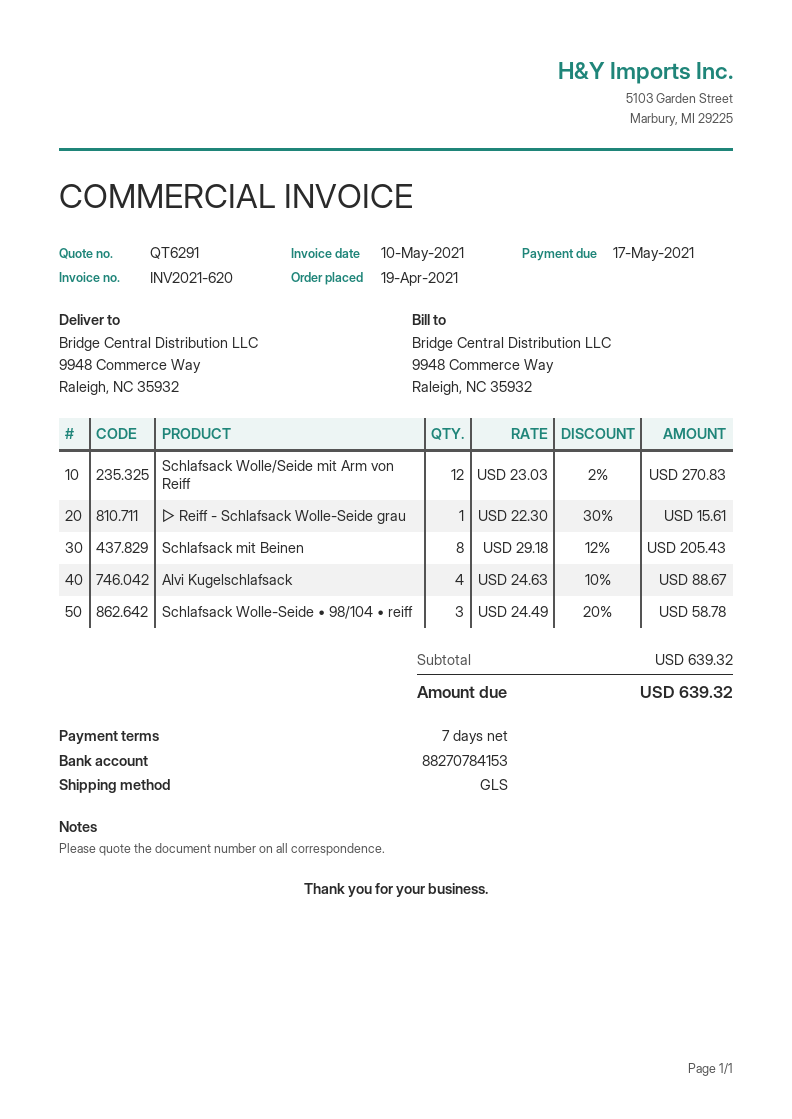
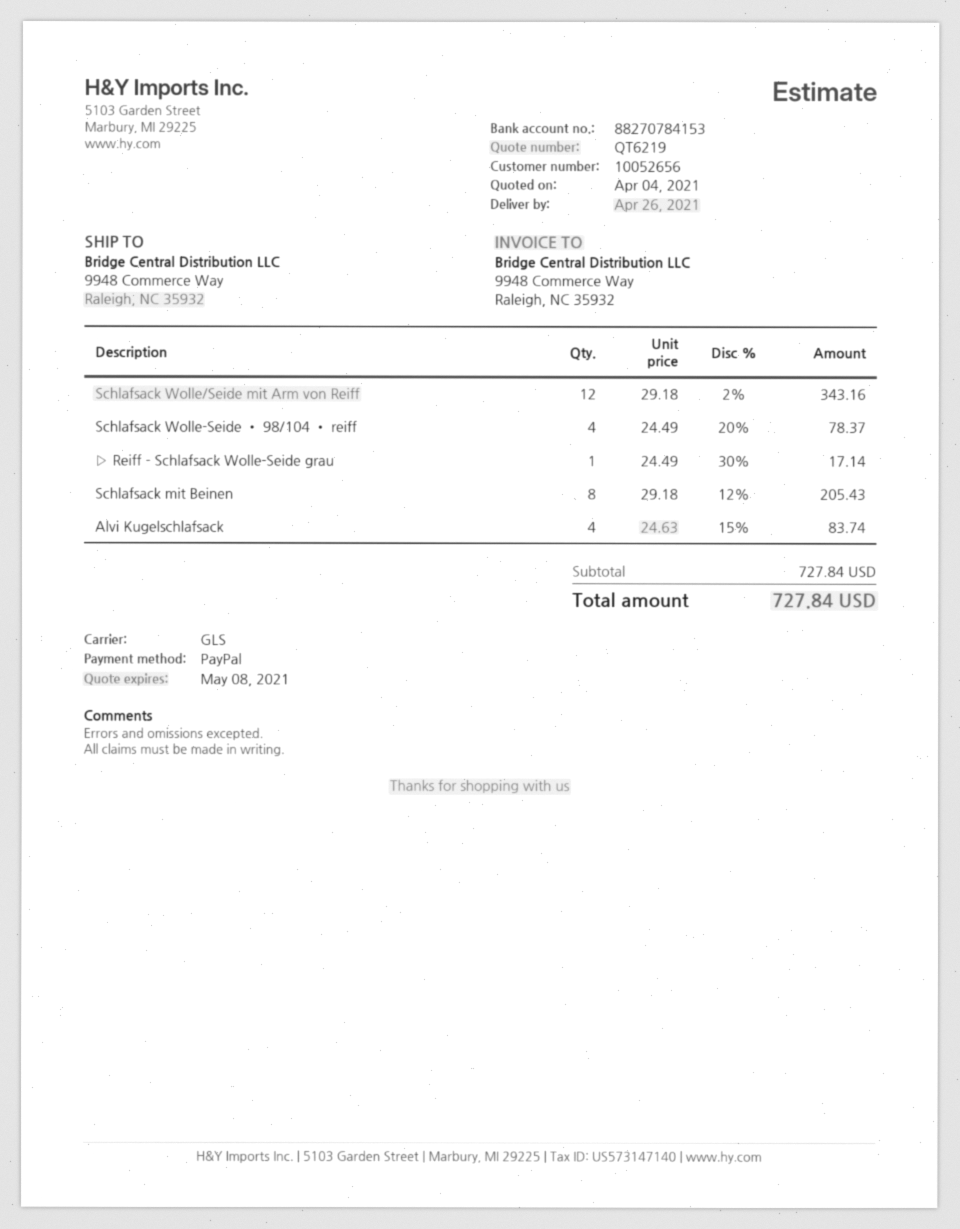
quote number: QT6291 -> QT6219
Schlafsack Wolle/Seide mit Arm von Reiff: 12 x 23.03 - 2% = 270.83 -> 12 x 29.18 - 2% = 343.16
▷ Reiff - Schlafsack Wolle-Seide grau: 1 x 22.30 - 30% = 15.61 -> 1 x 24.49 - 30% = 17.14
Alvi Kugelschlafsack: 4 x 24.63 - 10% = 88.67 -> 4 x 24.63 - 15% = 83.74
Schlafsack Wolle-Seide • 98/104 • reiff: 3 x 24.49 - 20% = 58.78 -> 4 x 24.49 - 20% = 78.37
subtotal: 639.32 -> 727.84
total: 639.32 -> 727.84

